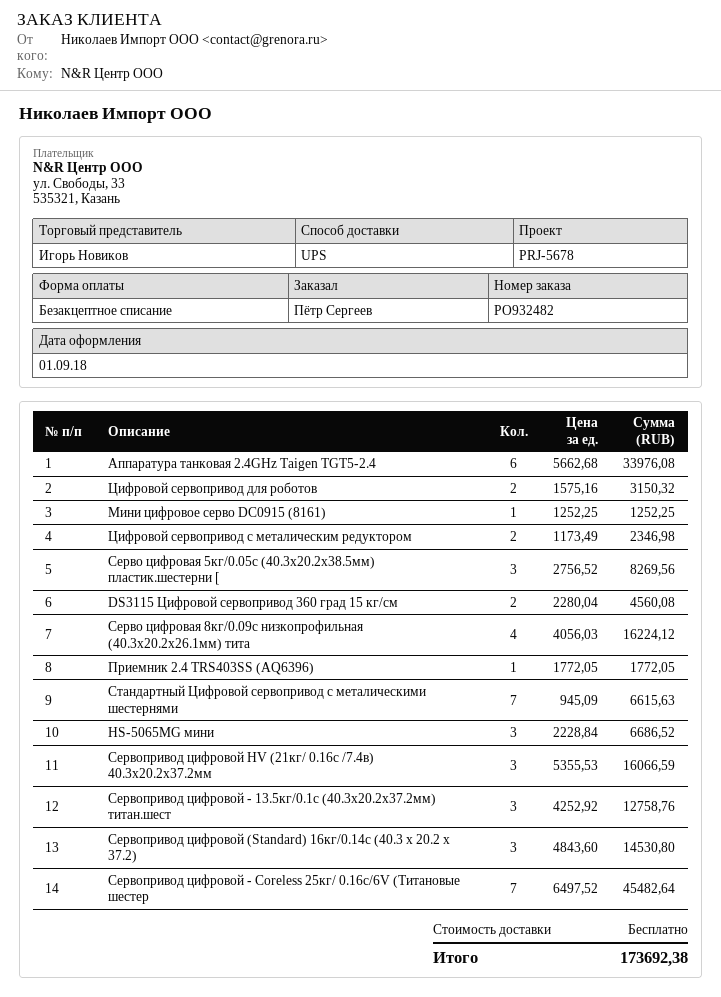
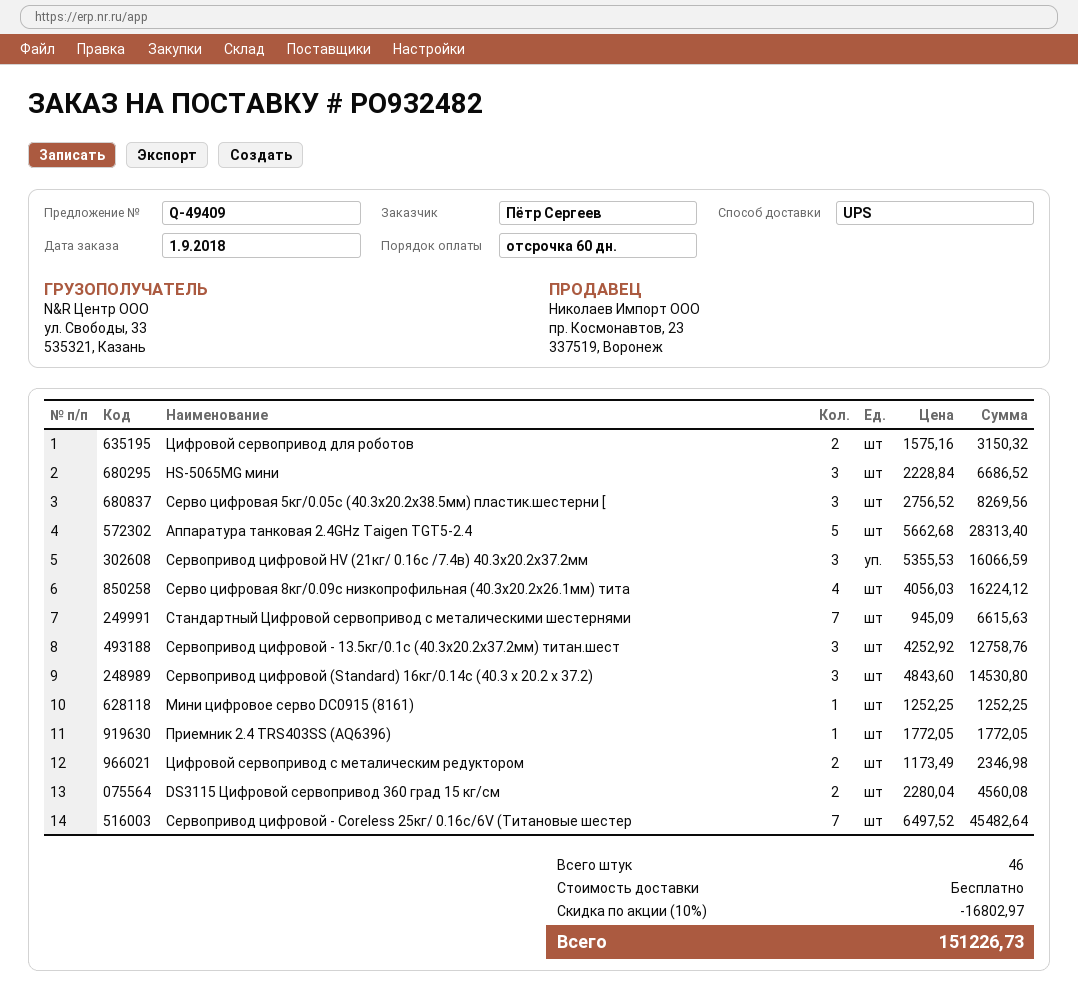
Аппаратура танковая 2.4GHz Taigen TGT5-2.4: 6 x 5662.68 = 33976.08 -> 5 x 5662.68 = 28313.40
discount: none -> 10% = 16802.97
total: 173692.38 -> 151226.73

